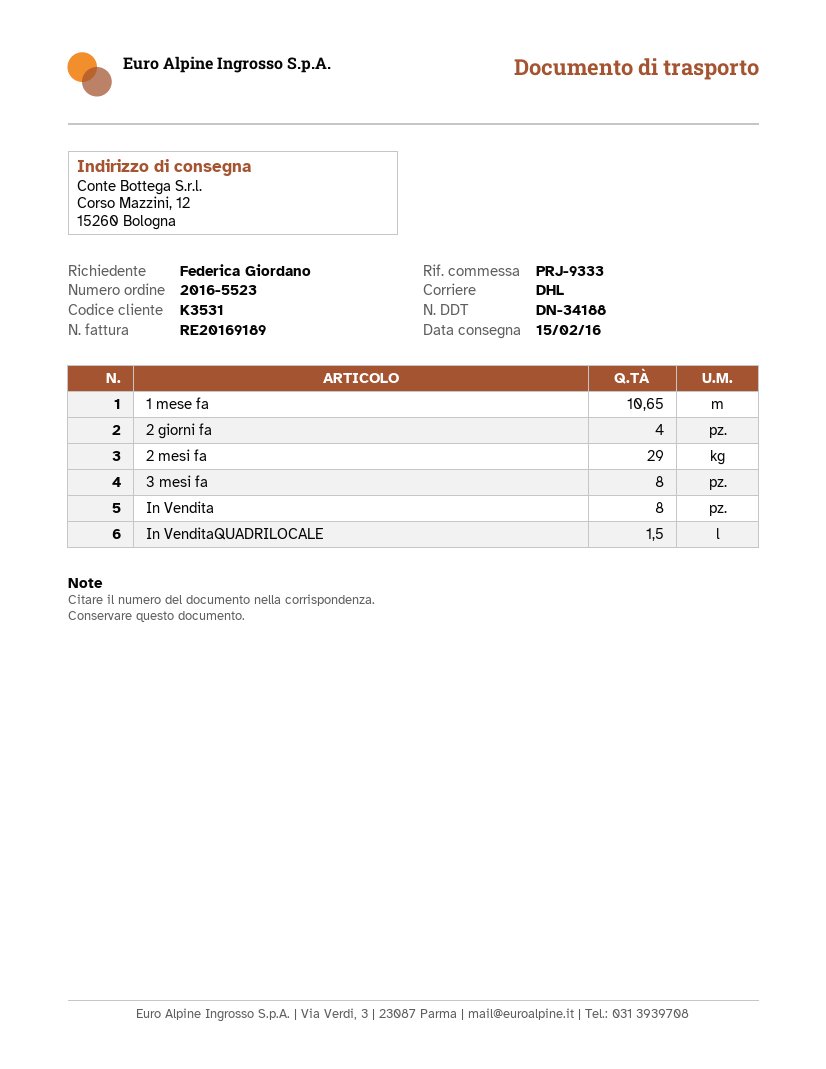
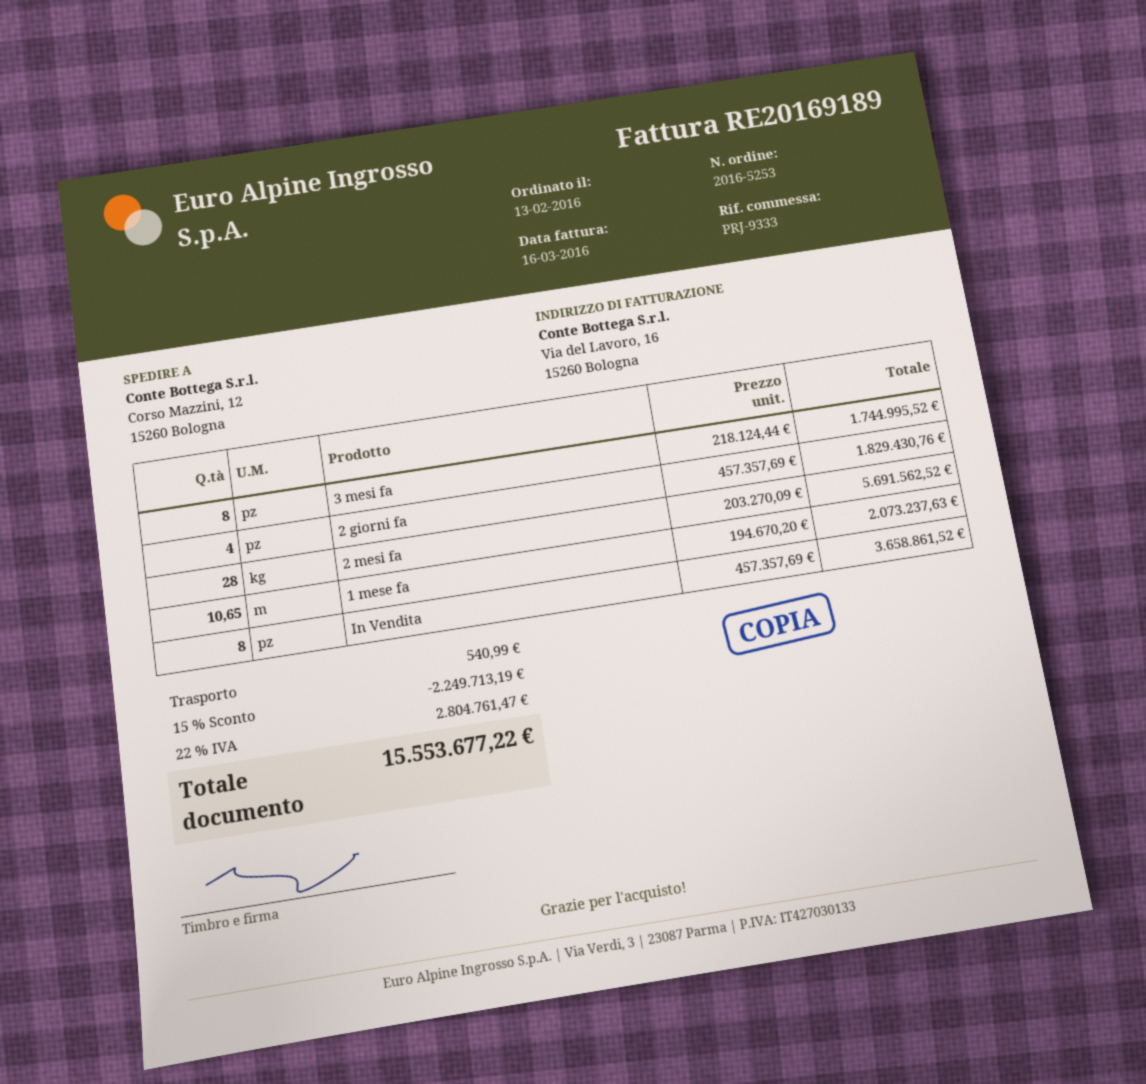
order number: 2016-5523 -> 2016-5253
2 mesi fa: 29 -> 28
In VenditaQUADRILOCALE: 1.5 -> none

